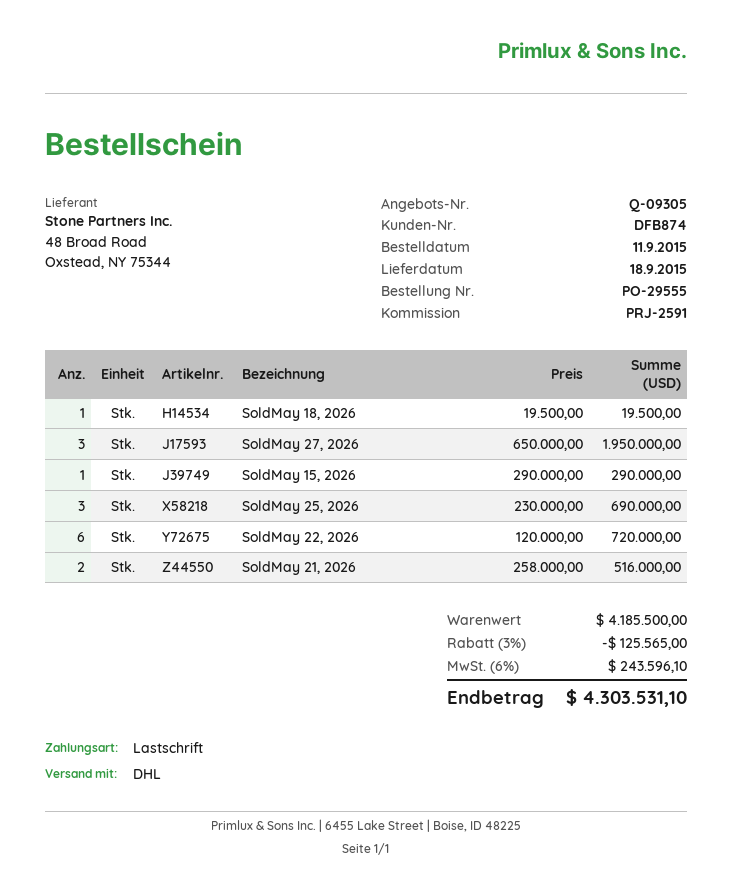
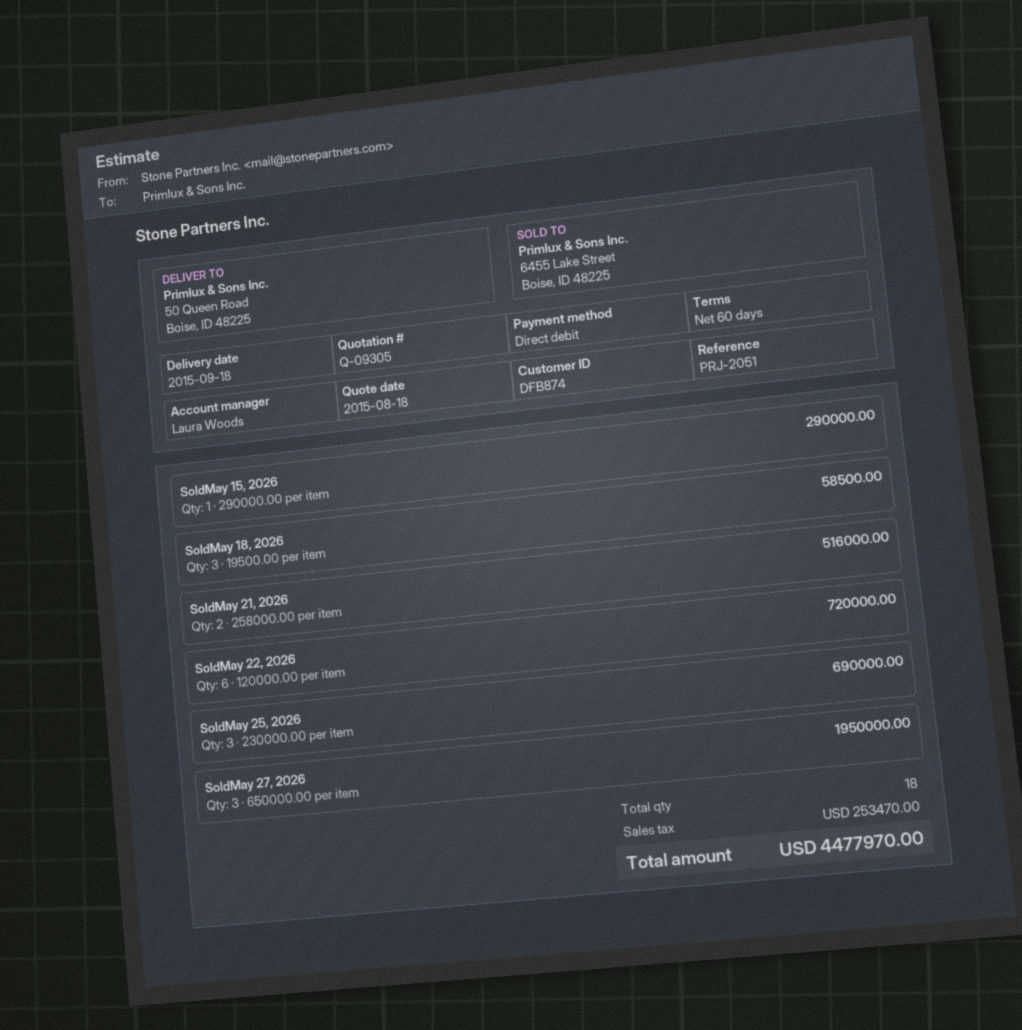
reference: PRJ-2591 -> PRJ-2051
SoldMay 18, 2026: 1 x 19500.00 = 19500.00 -> 3 x 19500.00 = 58500.00
discount: 3% = 125565.00 -> none
tax: 243596.10 -> 253470.00
total: 4303531.10 -> 4477970.00

